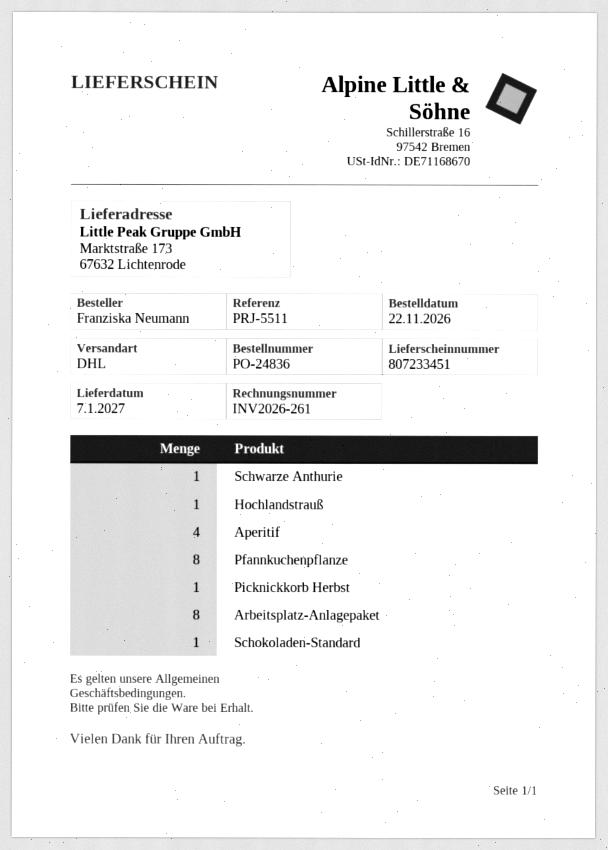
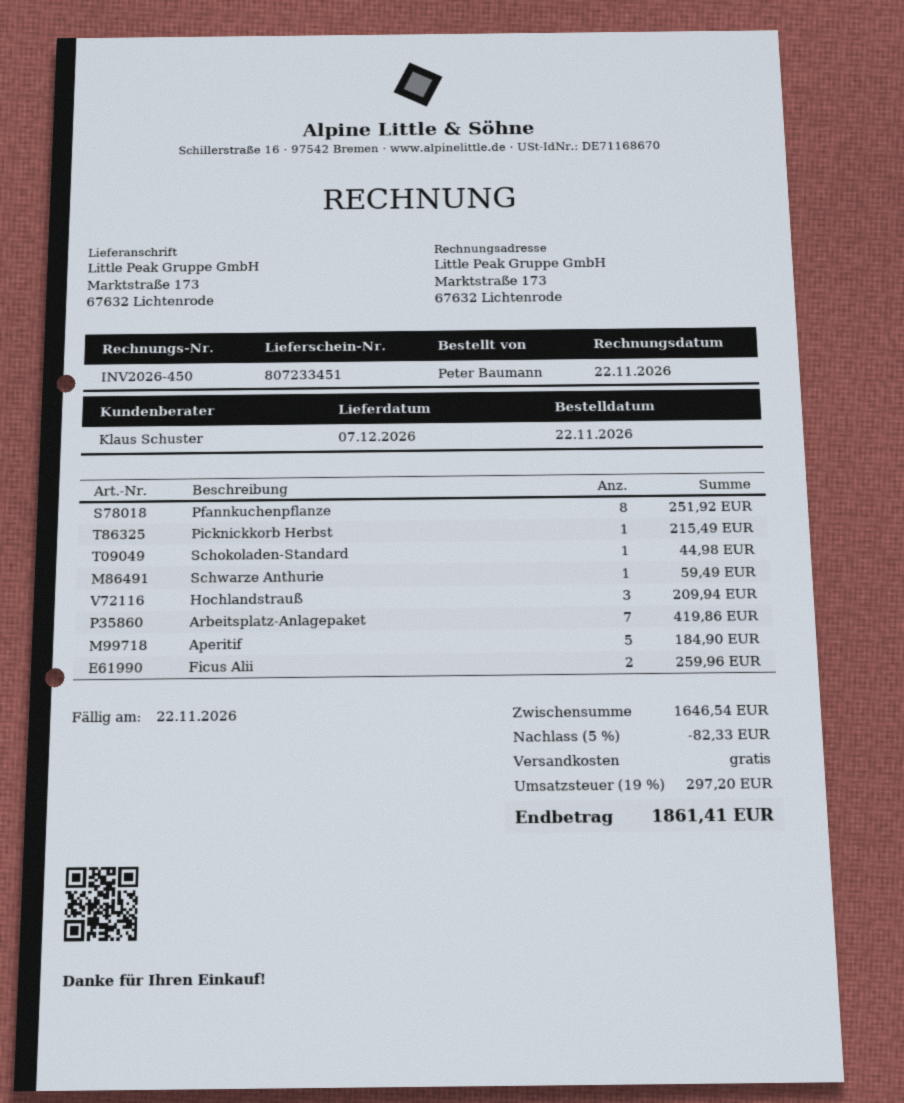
delivery date: 2027-01-07 -> 2026-12-07
invoice number: INV2026-261 -> INV2026-450
ordered by: Franziska Neumann -> Peter Baumann
Hochlandstrauß: 1 -> 3
Aperitif: 4 -> 5
Arbeitsplatz-Anlagepaket: 8 -> 7
Ficus Alii: none -> 2

